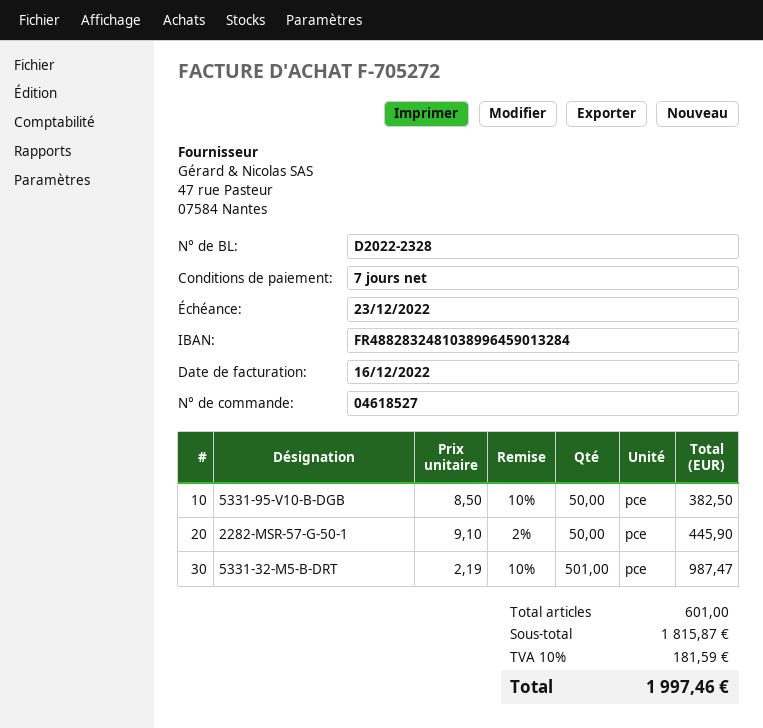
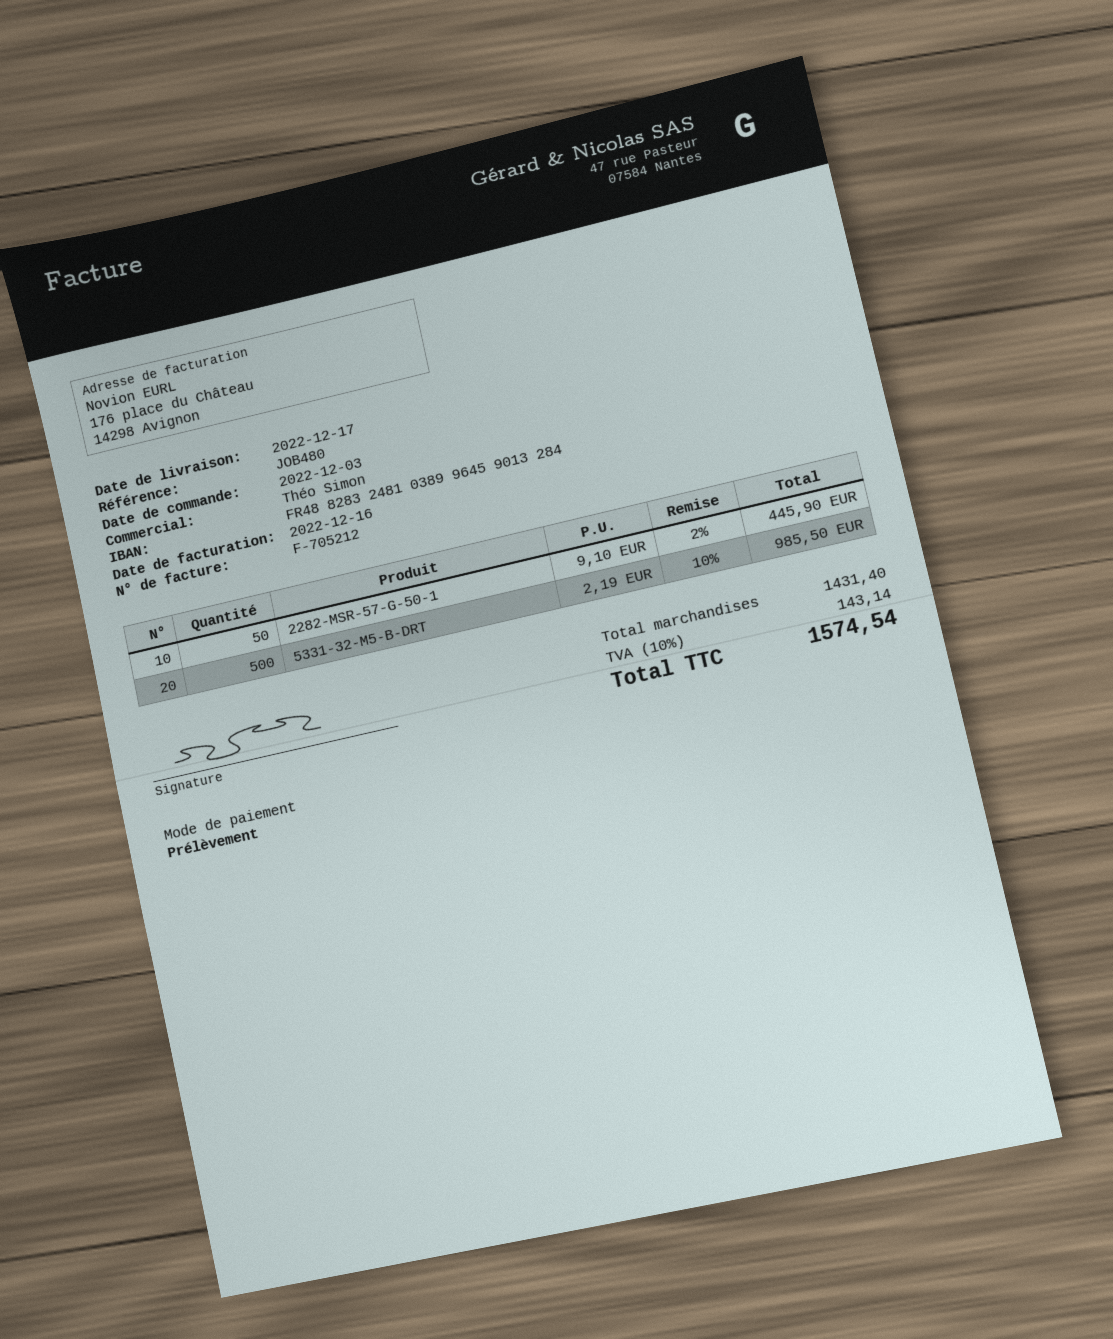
invoice number: F-705272 -> F-705212
5331-95-V10-B-DGB: 50 x 8.50 - 10% = 382.50 -> none
5331-32-M5-B-DRT: 501 x 2.19 - 10% = 987.47 -> 500 x 2.19 - 10% = 985.50
subtotal: 1815.87 -> 1431.40
tax: 10% = 181.59 -> 10% = 143.14
total: 1997.46 -> 1574.54

